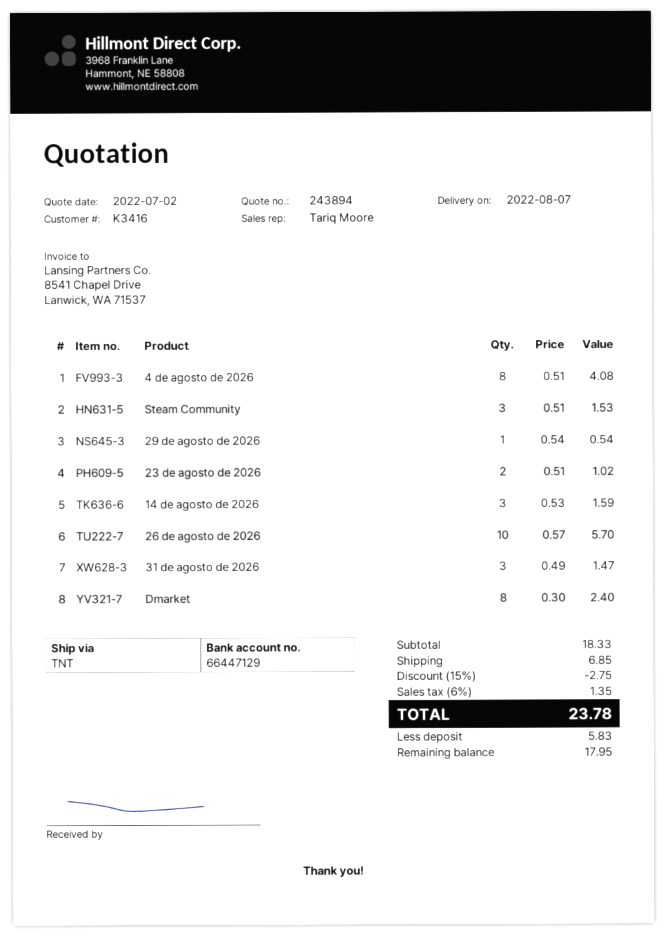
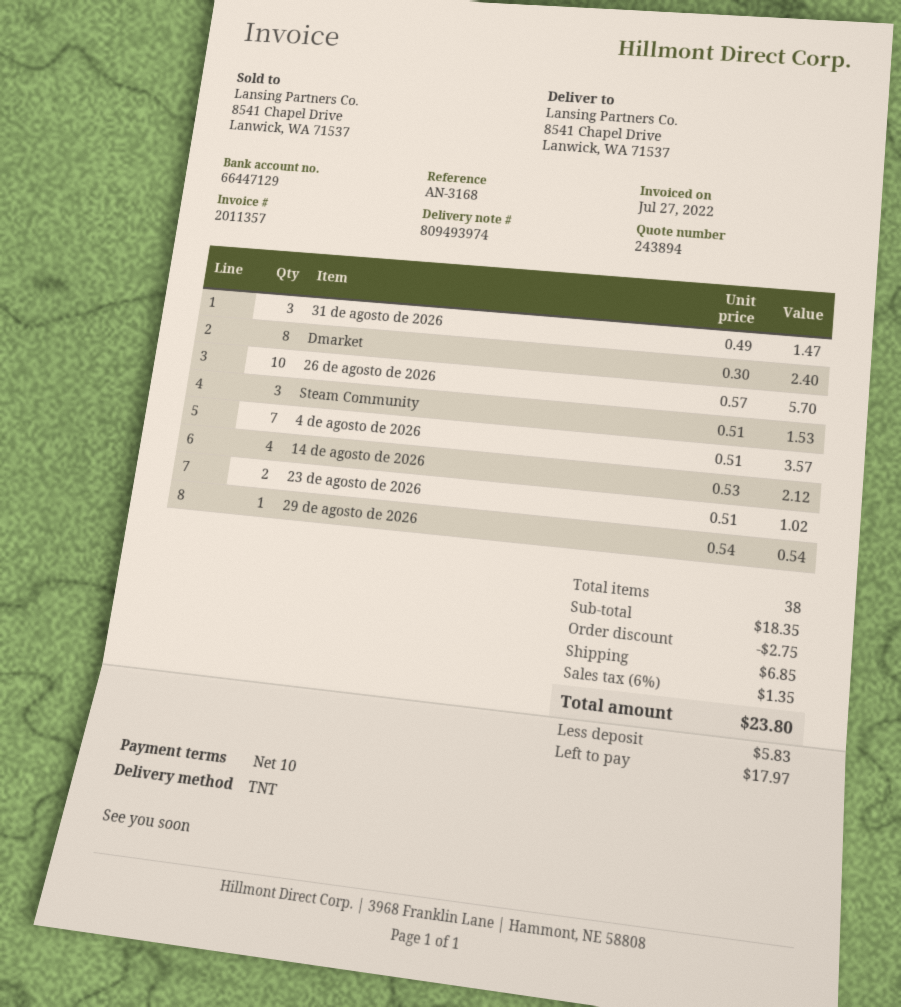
4 de agosto de 2026: 8 x 0.51 = 4.08 -> 7 x 0.51 = 3.57
14 de agosto de 2026: 3 x 0.53 = 1.59 -> 4 x 0.53 = 2.12
subtotal: 18.33 -> 18.35
total: 23.78 -> 23.80
balance: 17.95 -> 17.97

